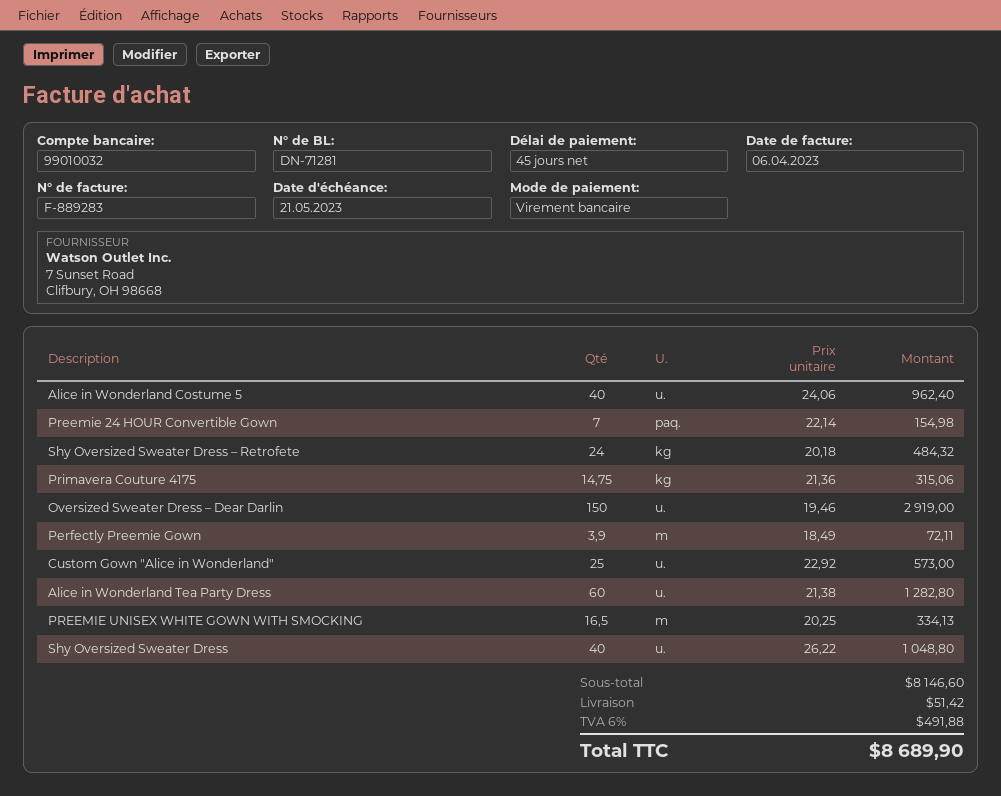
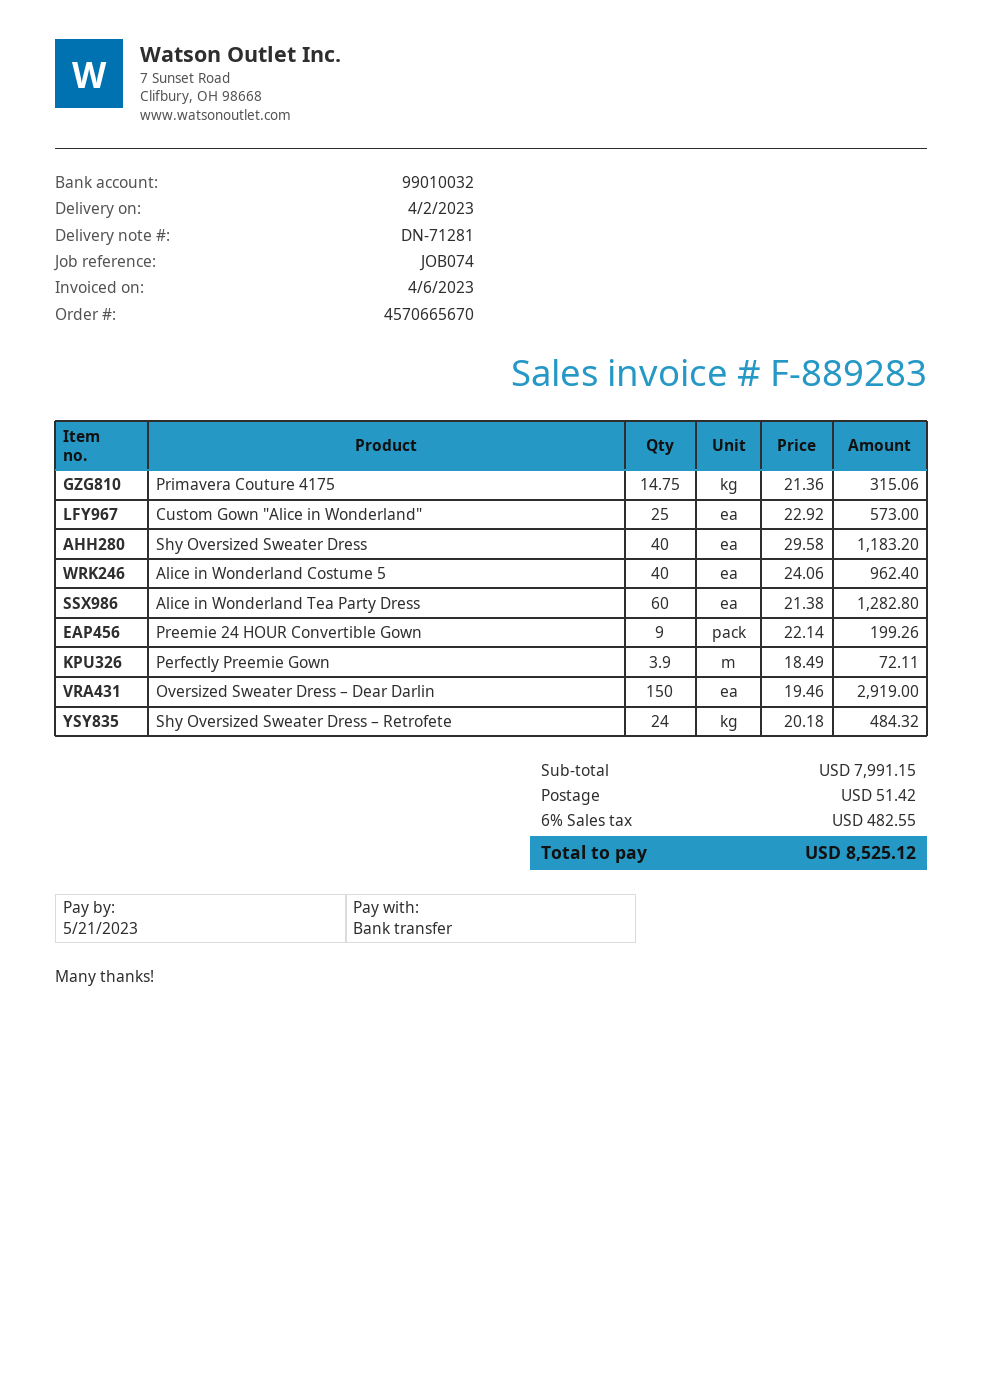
Preemie 24 HOUR Convertible Gown: 7 x 22.14 = 154.98 -> 9 x 22.14 = 199.26
PREEMIE UNISEX WHITE GOWN WITH SMOCKING: 16.5 x 20.25 = 334.13 -> none
Shy Oversized Sweater Dress: 40 x 26.22 = 1048.80 -> 40 x 29.58 = 1183.20
subtotal: 8146.60 -> 7991.15
tax: 6% = 491.88 -> 6% = 482.55
total: 8689.90 -> 8525.12

